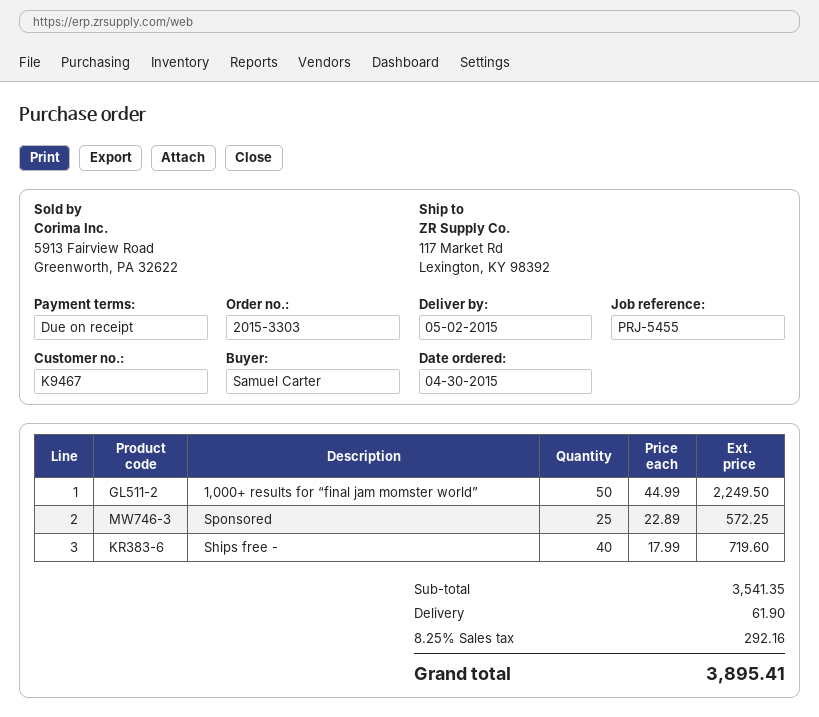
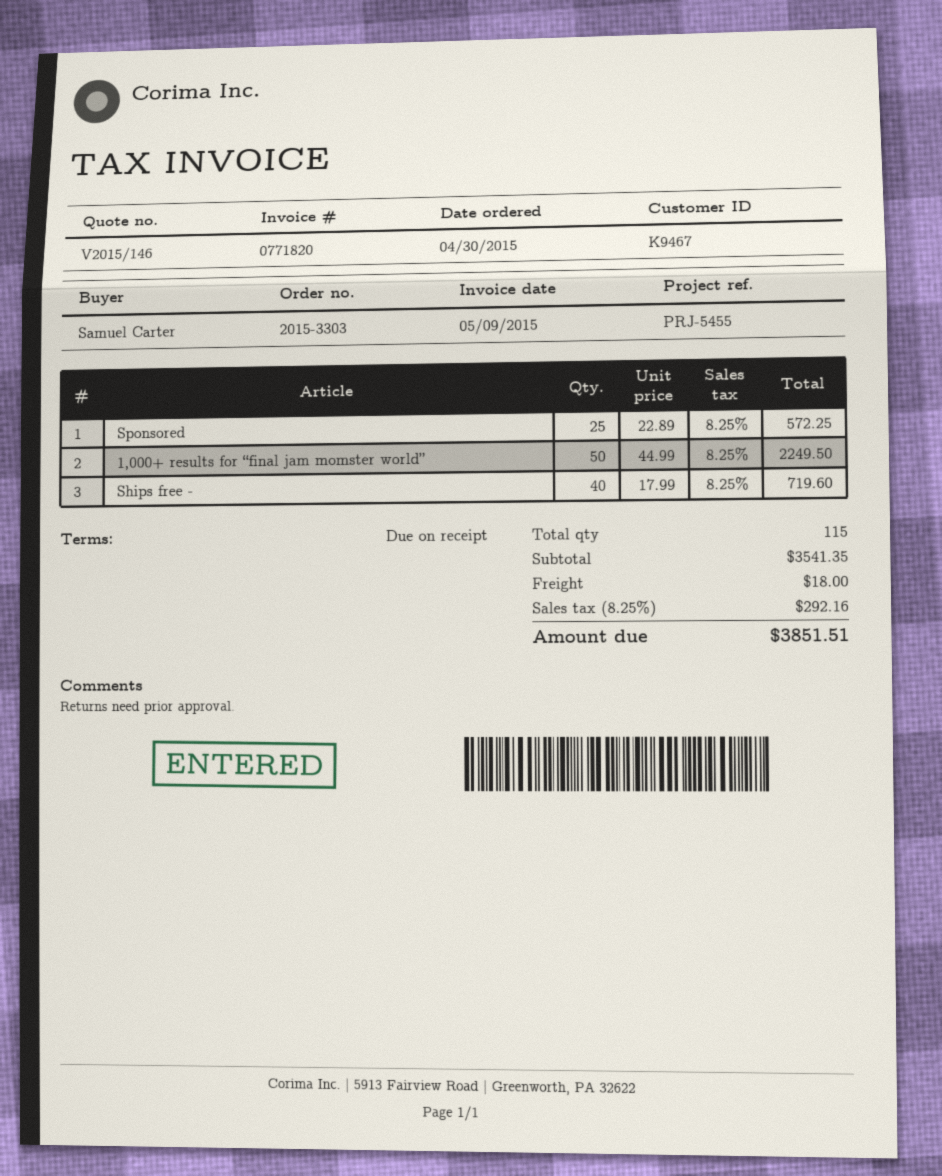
shipping: 61.90 -> 18.00
total: 3895.41 -> 3851.51

